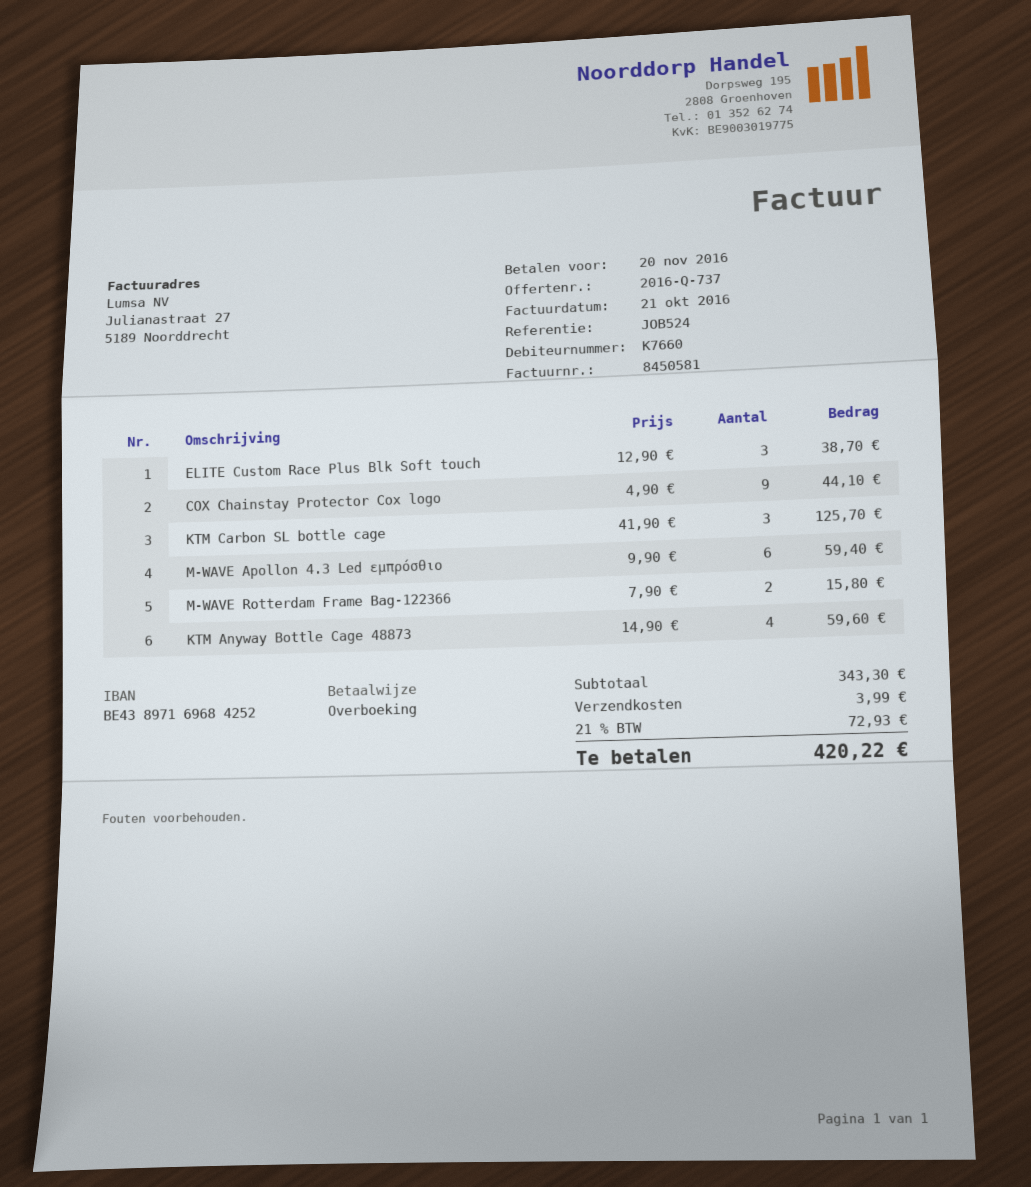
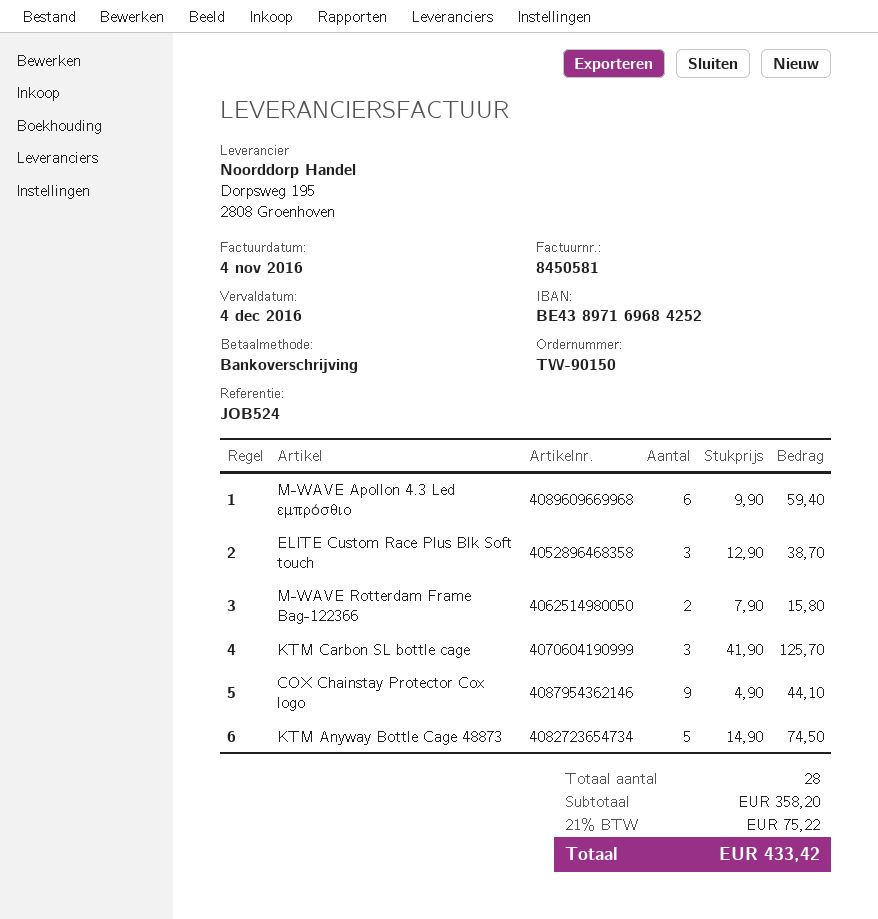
invoice date: 2016-10-21 -> 2016-11-04
due date: 2016-11-20 -> 2016-12-04
KTM Anyway Bottle Cage 48873: 4 x 14.90 = 59.60 -> 5 x 14.90 = 74.50
subtotal: 343.30 -> 358.20
shipping: 3.99 -> none
tax: 21% = 72.93 -> 21% = 75.22
total: 420.22 -> 433.42

